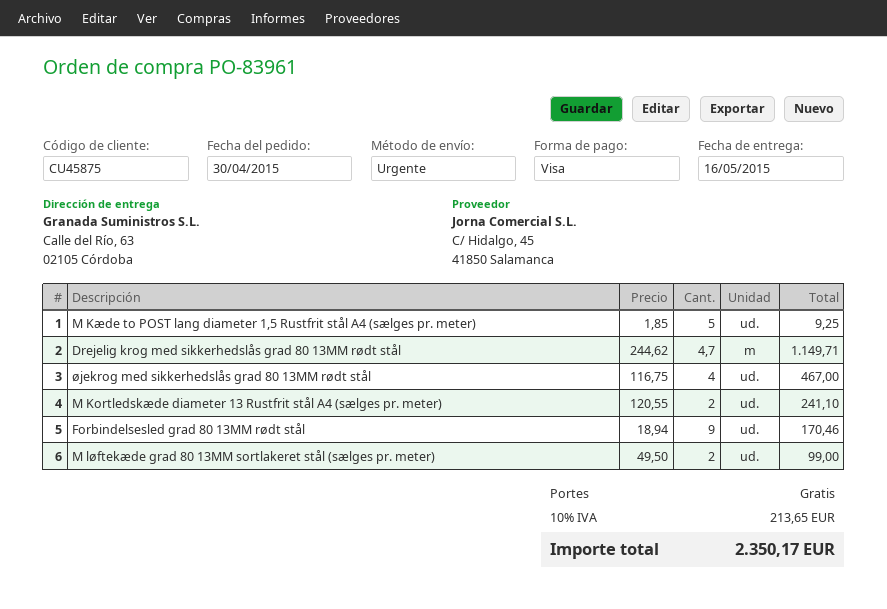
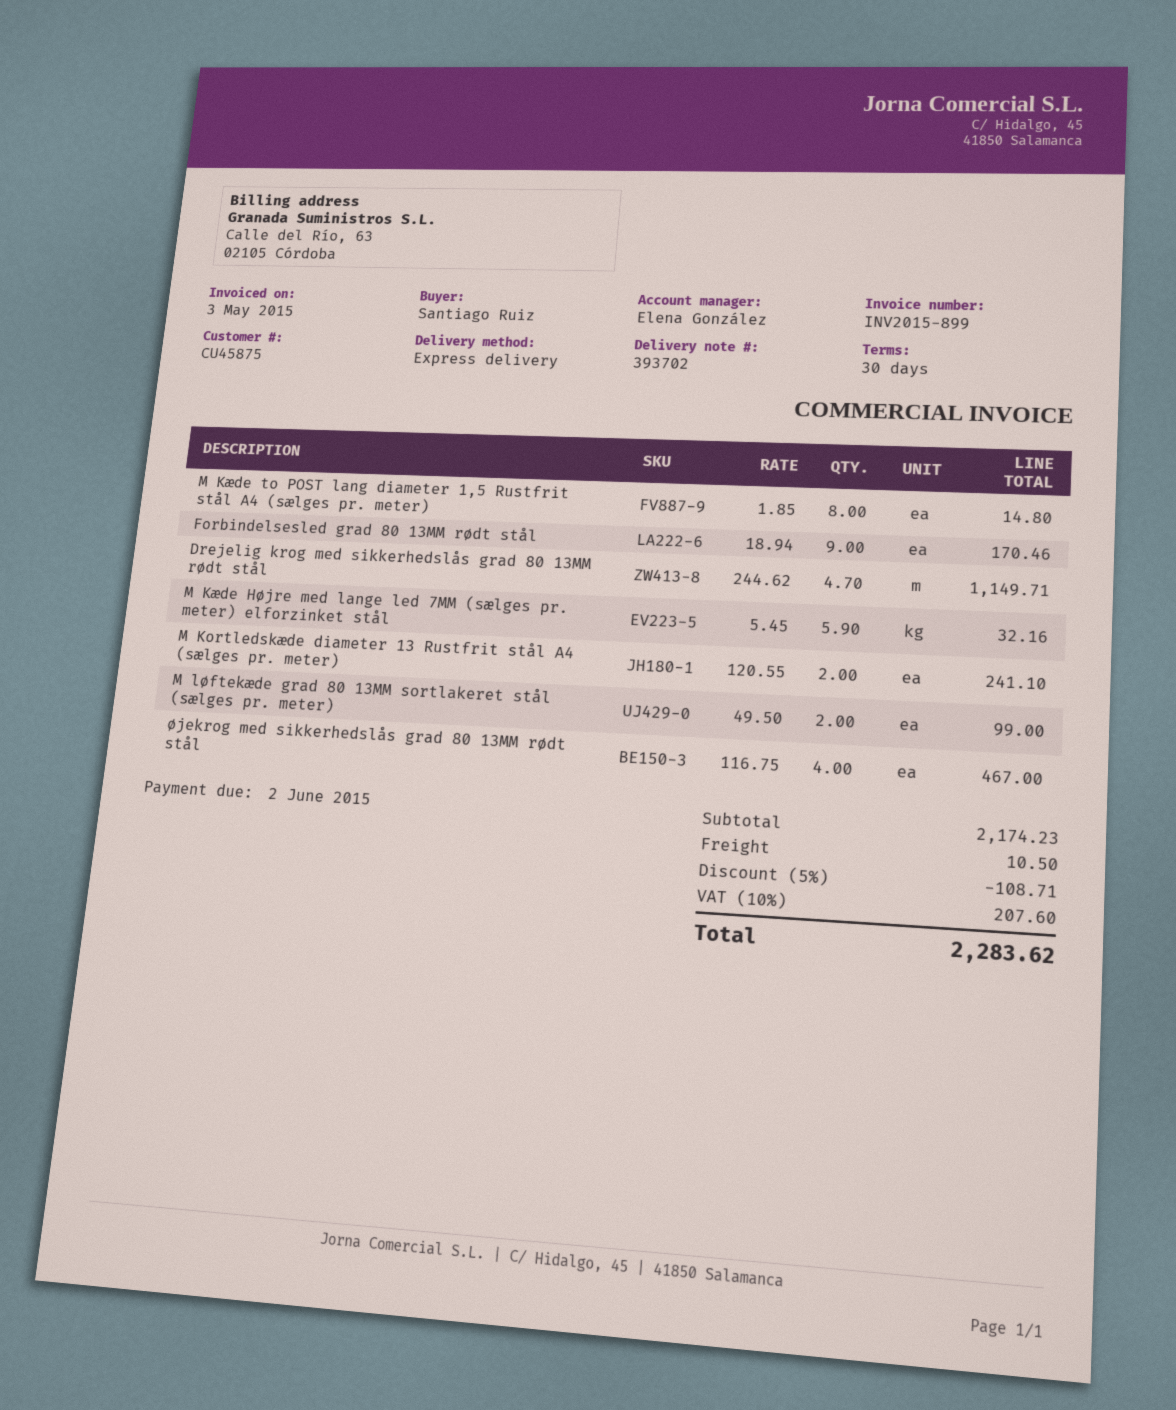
M Kæde to POST lang diameter 1,5 Rustfrit stål A4 (sælges pr. meter): 5 x 1.85 = 9.25 -> 8 x 1.85 = 14.80
M Kæde Højre med lange led 7MM (sælges pr. meter) elforzinket stål: none -> 5.9 x 5.45 = 32.16
discount: none -> 5% = 108.71
shipping: 0.00 -> 10.50
tax: 10% = 213.65 -> 10% = 207.60
total: 2350.17 -> 2283.62

